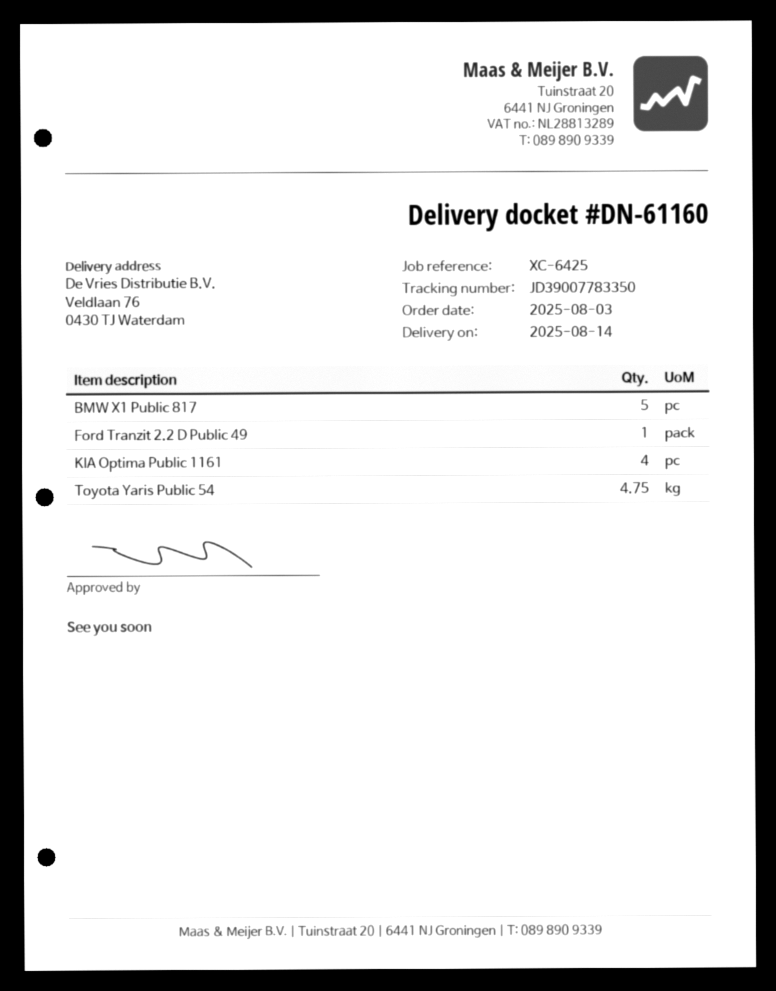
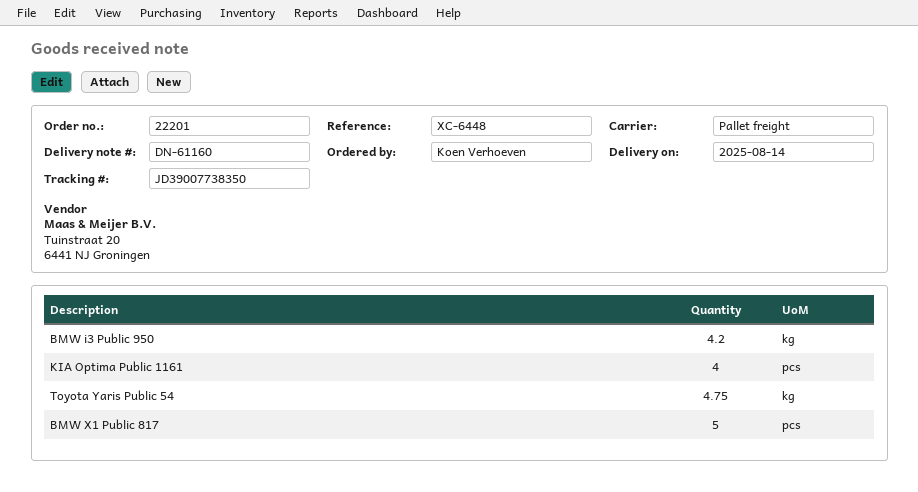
reference: XC-6425 -> XC-6448
tracking number: JD39007783350 -> JD39007738350
Ford Tranzit 2.2 D Public 49: 1 -> none
BMW i3 Public 950: none -> 4.2

